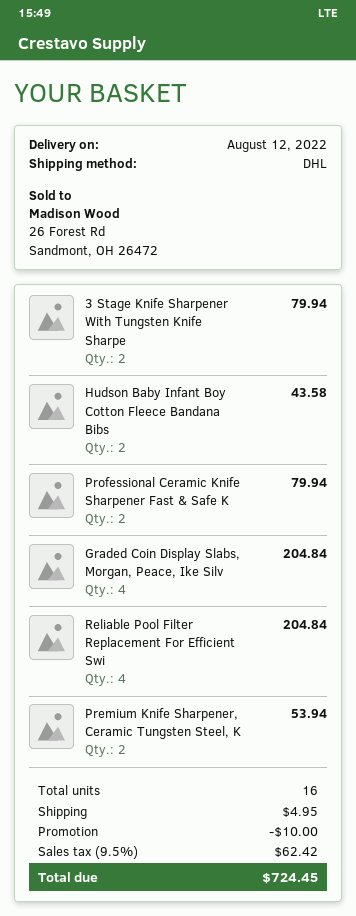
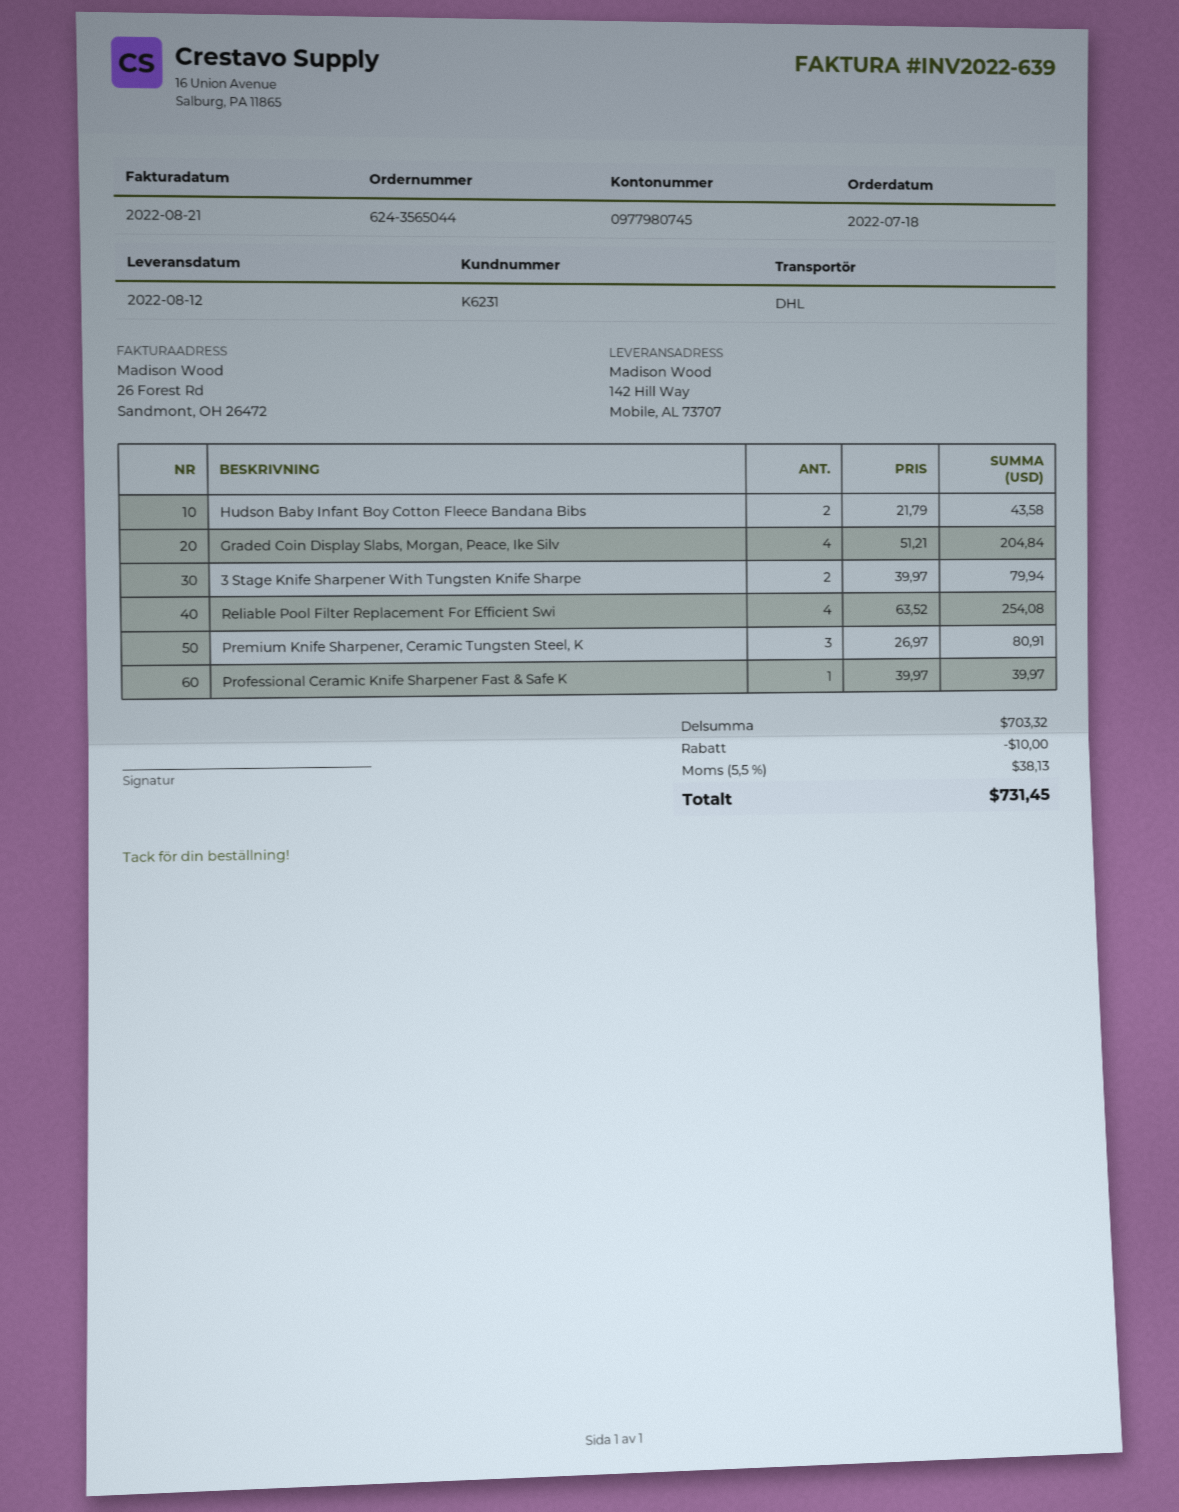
Professional Ceramic Knife Sharpener Fast & Safe K: 2 for 79.94 -> 1 for 39.97
Reliable Pool Filter Replacement For Efficient Swi: 4 for 204.84 -> 4 for 254.08
Premium Knife Sharpener, Ceramic Tungsten Steel, K: 2 for 53.94 -> 3 for 80.91
shipping: 4.95 -> none
tax: 9.5% = 62.42 -> 5.5% = 38.13
total: 724.45 -> 731.45

